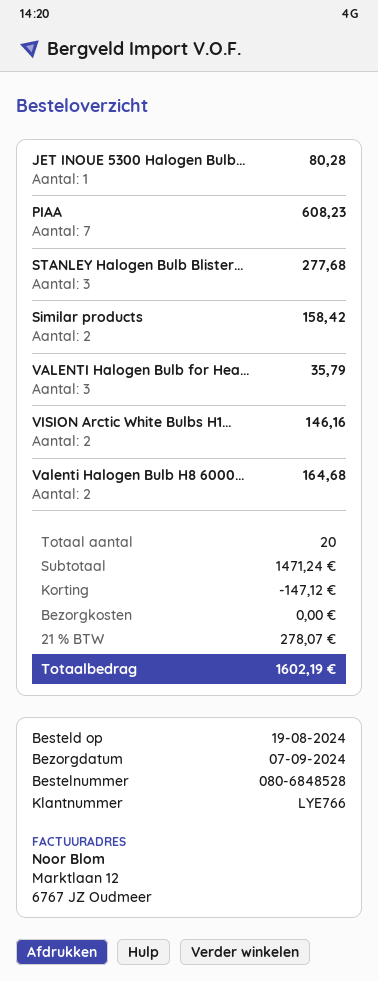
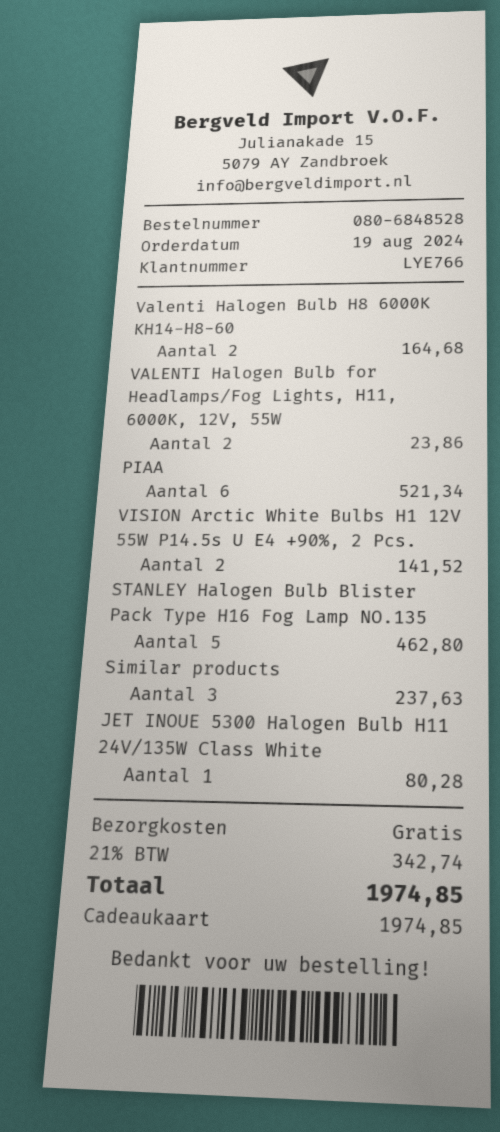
PIAA: 7 for 608.23 -> 6 for 521.34
STANLEY Halogen Bulb Blister...: 3 for 277.68 -> 5 for 462.80
Similar products: 2 for 158.42 -> 3 for 237.63
VALENTI Halogen Bulb for Hea...: 3 for 35.79 -> 2 for 23.86
VISION Arctic White Bulbs H1...: 2 for 146.16 -> 2 for 141.52
discount: 147.12 -> none
tax: 21% = 278.07 -> 21% = 342.74
total: 1602.19 -> 1974.85

